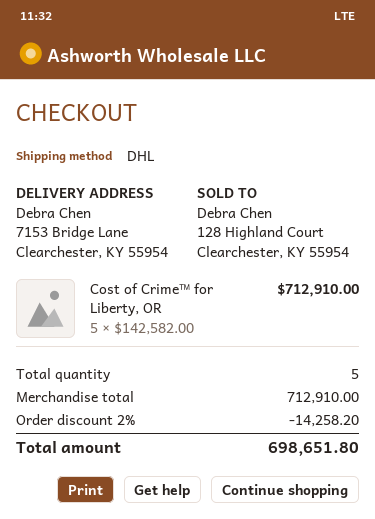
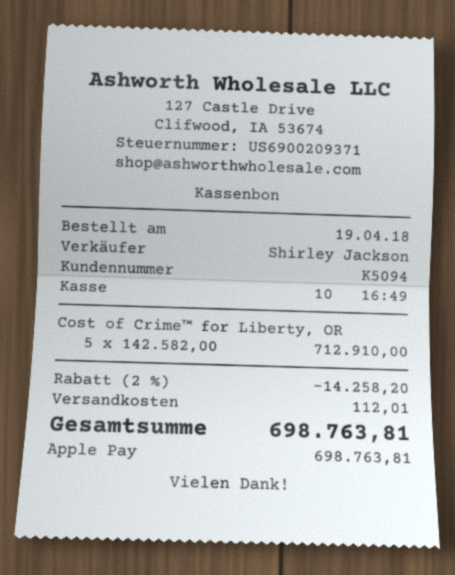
shipping: none -> 112.01
total: 698651.80 -> 698763.81

